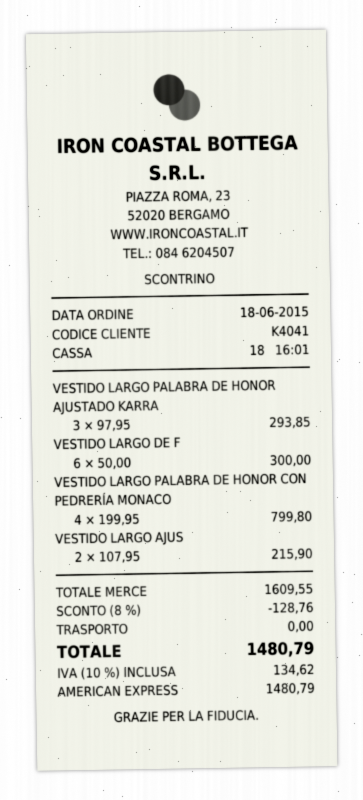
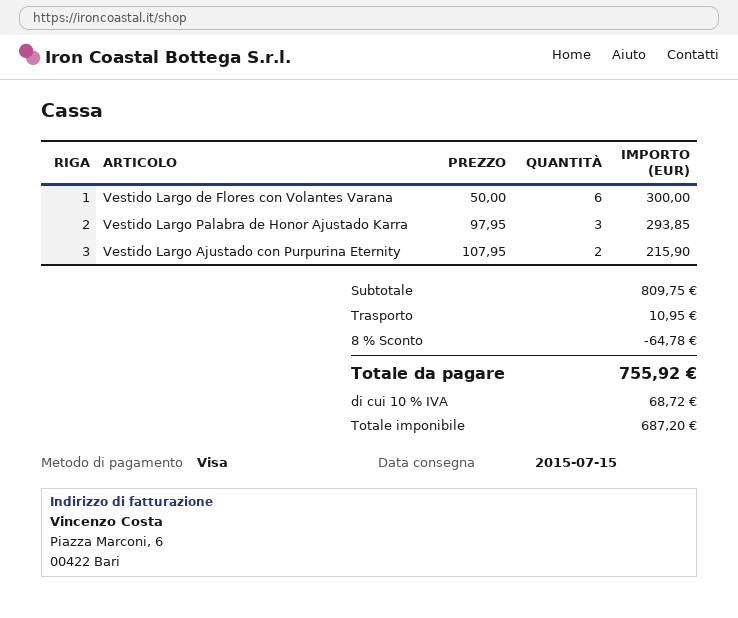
payment method: American Express -> Visa
VESTIDO LARGO PALABRA DE HONOR CON PEDRERÍA MONACO: 4 x 199.95 = 799.80 -> none
subtotal: 1609.55 -> 809.75
discount: 8% = 128.76 -> 8% = 64.78
shipping: 0.00 -> 10.95
tax: 10% = 134.62 -> 10% = 68.72
total: 1480.79 -> 755.92

